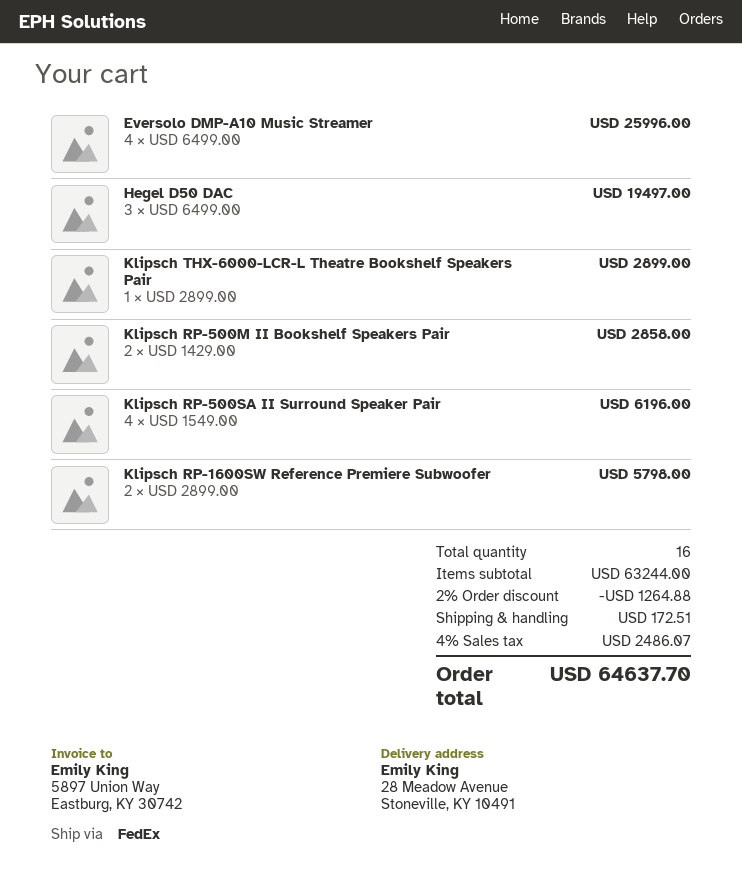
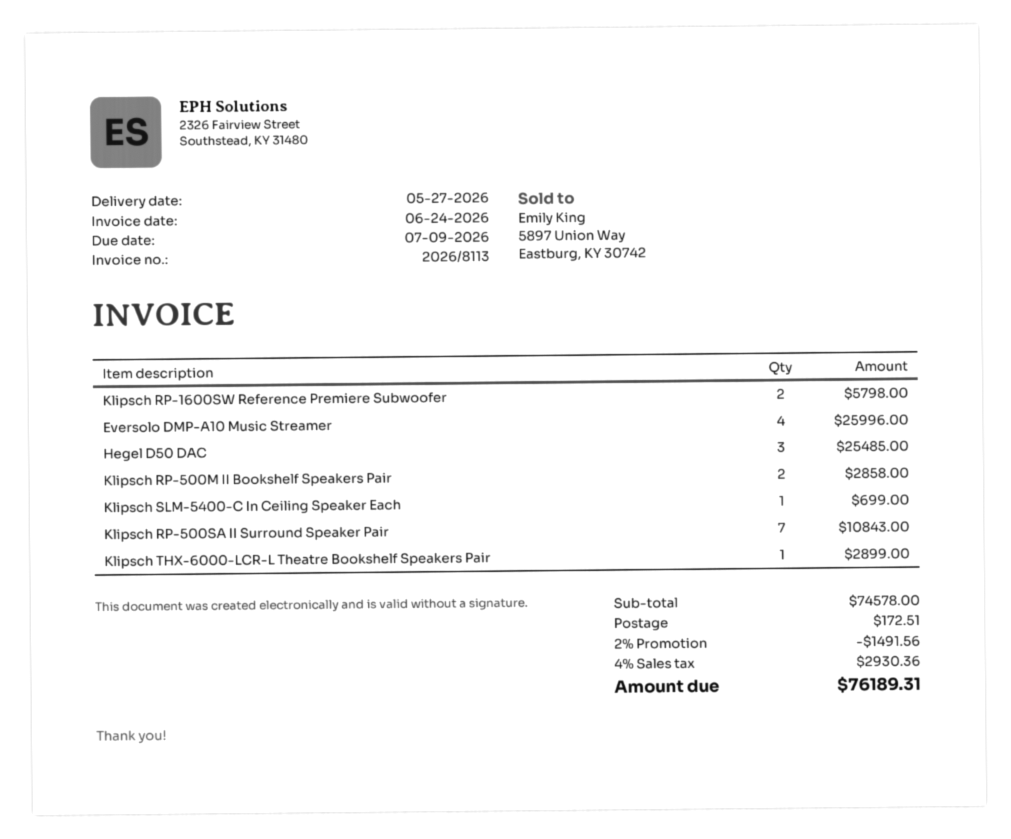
Hegel D50 DAC: 3 for 19497.00 -> 3 for 25485.00
Klipsch RP-500SA II Surround Speaker Pair: 4 for 6196.00 -> 7 for 10843.00
Klipsch SLM-5400-C In Ceiling Speaker Each: none -> 1 for 699.00
subtotal: 63244.00 -> 74578.00
discount: 2% = 1264.88 -> 2% = 1491.56
tax: 4% = 2486.07 -> 4% = 2930.36
total: 64637.70 -> 76189.31

